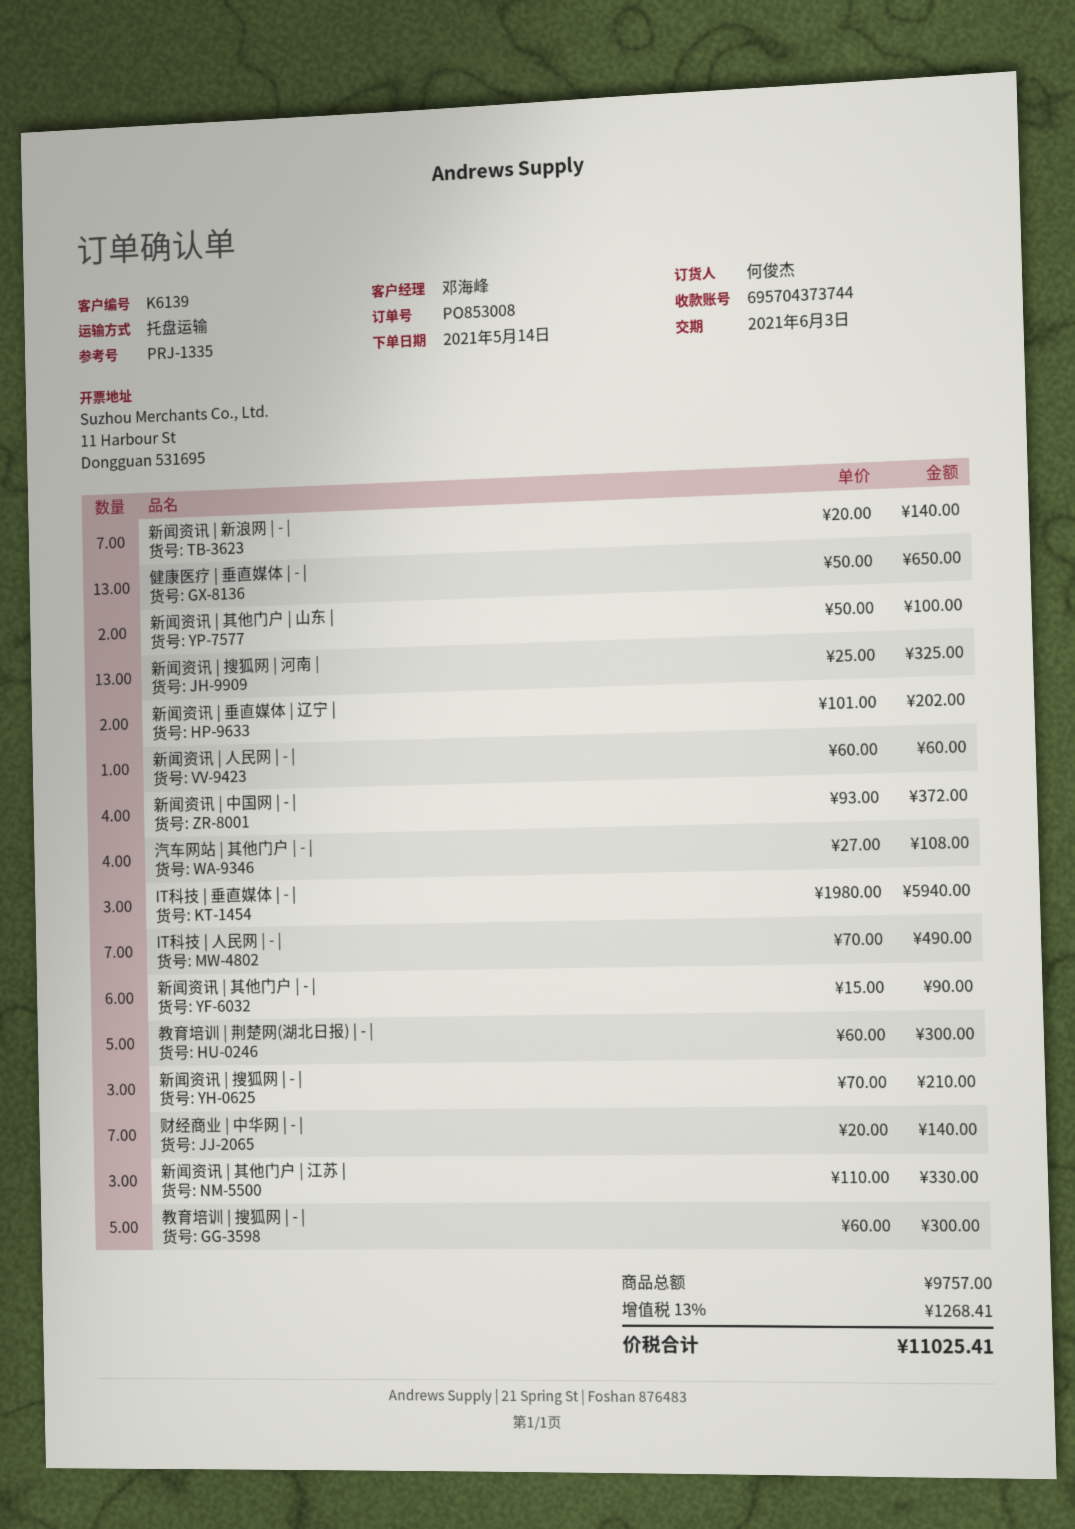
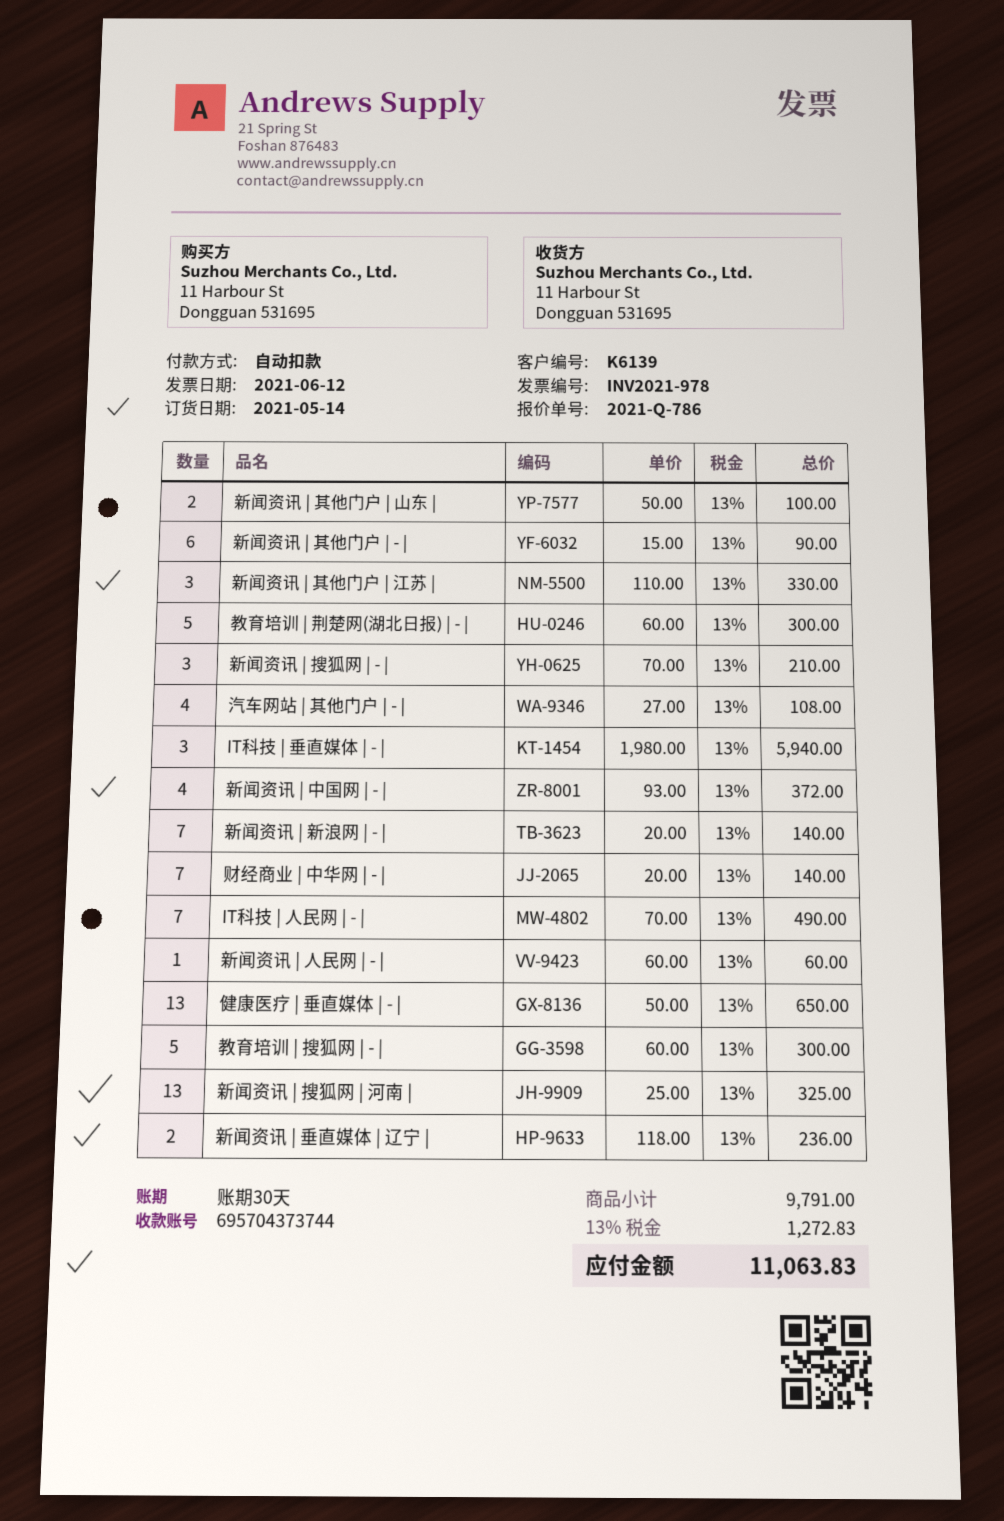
新闻资讯 | 垂直媒体 | 辽宁 |: 2 x 101.00 = 202.00 -> 2 x 118.00 = 236.00
subtotal: 9757.00 -> 9791.00
tax: 13% = 1268.41 -> 13% = 1272.83
total: 11025.41 -> 11063.83

